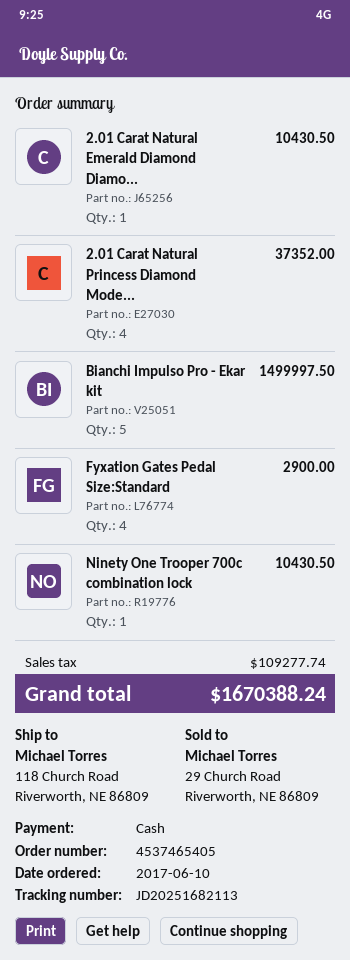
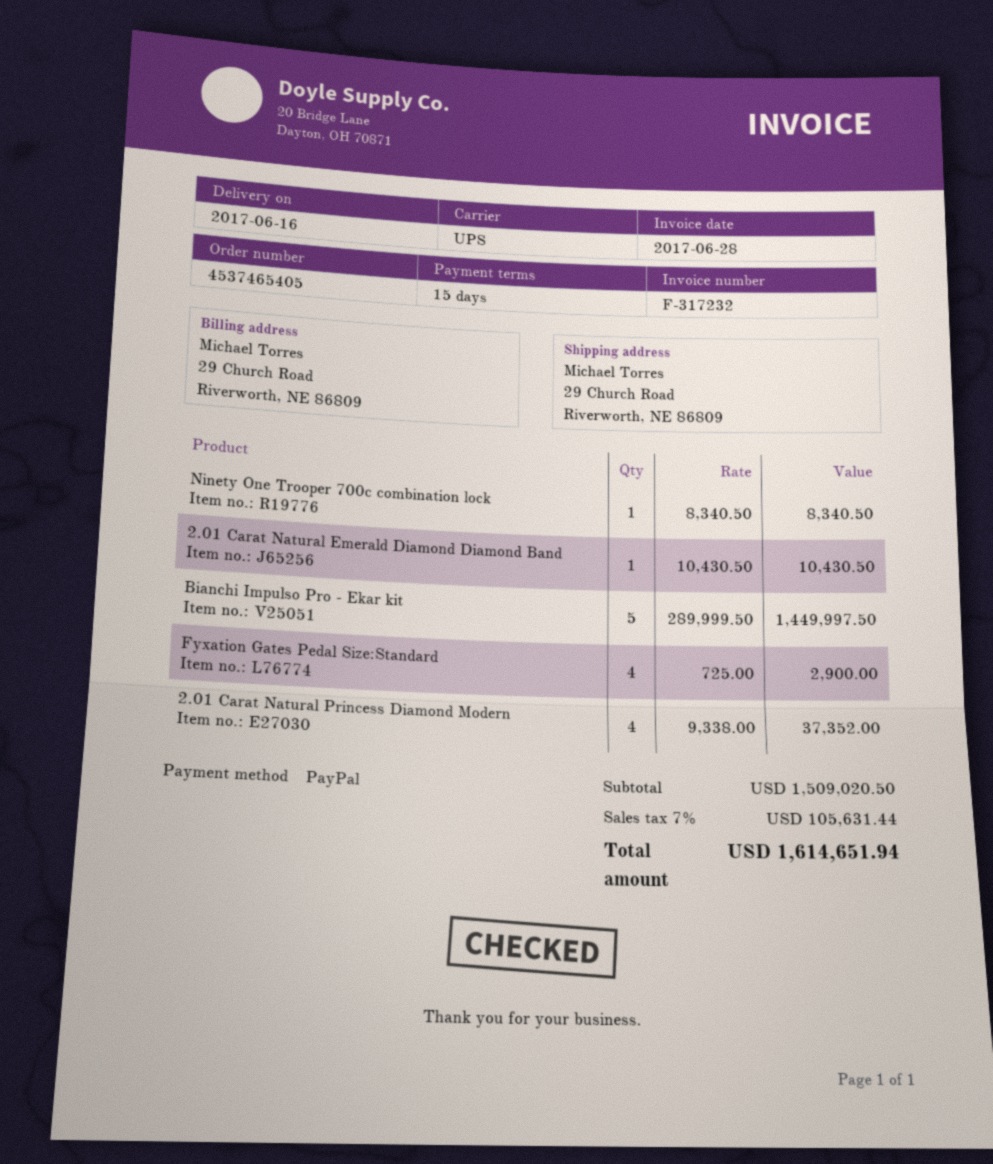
payment method: cash -> PayPal
ship to: 118 Church Road, Riverworth, NE 86809 -> 29 Church Road, Riverworth, NE 86809
Bianchi Impulso Pro - Ekar kit: 5 for 1499997.50 -> 5 for 1449997.50
Ninety One Trooper 700c combination lock: 1 for 10430.50 -> 1 for 8340.50
tax: 109277.74 -> 105631.44
total: 1670388.24 -> 1614651.94

